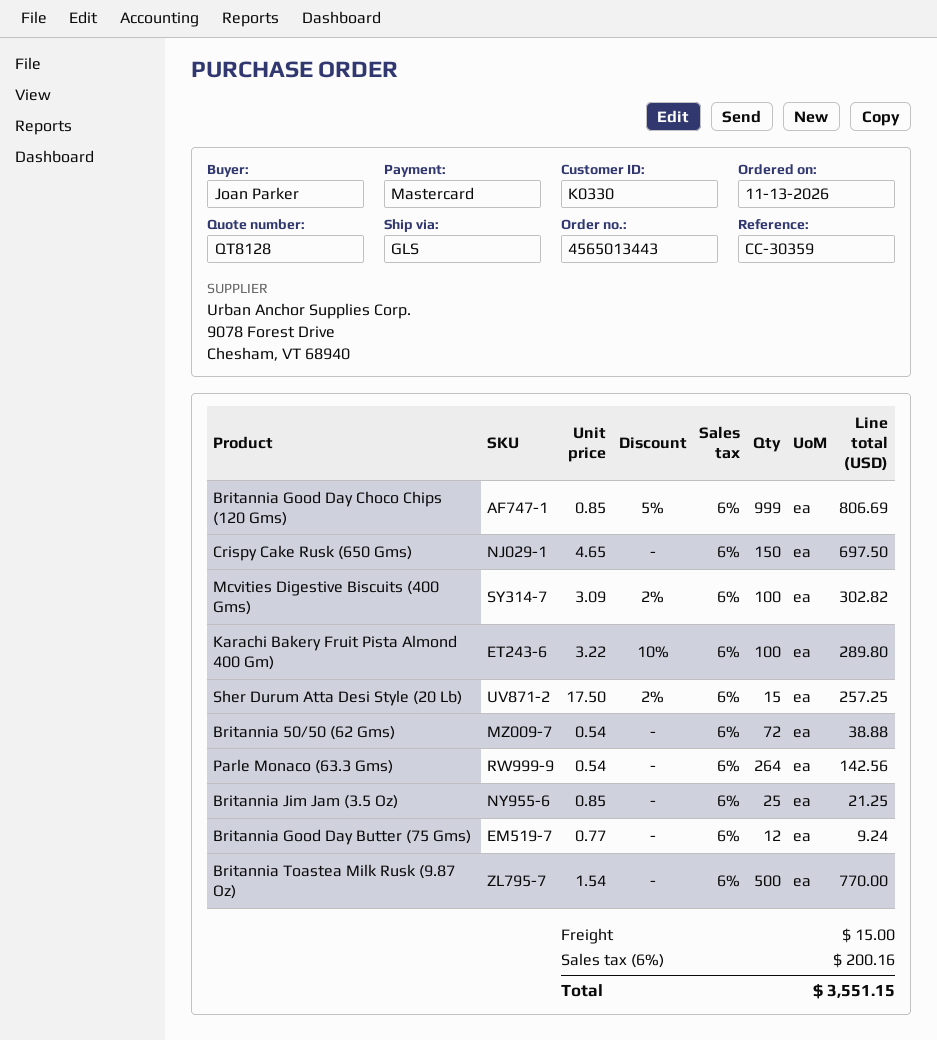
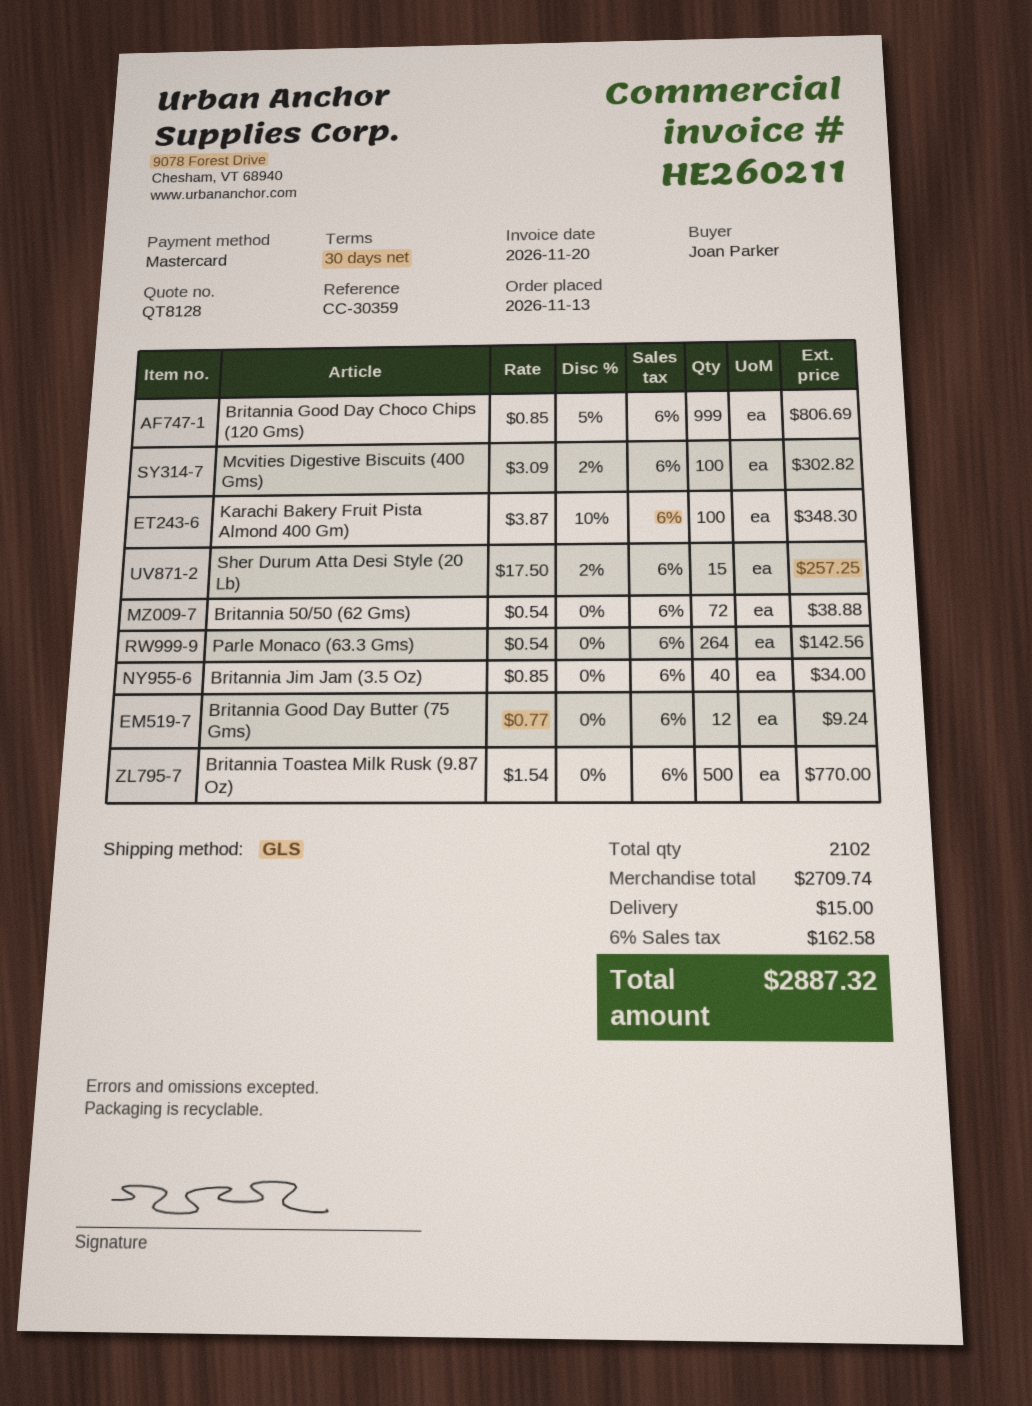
Crispy Cake Rusk (650 Gms): 150 x 4.65 = 697.50 -> none
Karachi Bakery Fruit Pista Almond 400 Gm): 100 x 3.22 - 10% = 289.80 -> 100 x 3.87 - 10% = 348.30
Britannia Jim Jam (3.5 Oz): 25 x 0.85 = 21.25 -> 40 x 0.85 = 34.00
tax: 6% = 200.16 -> 6% = 162.58
total: 3551.15 -> 2887.32

